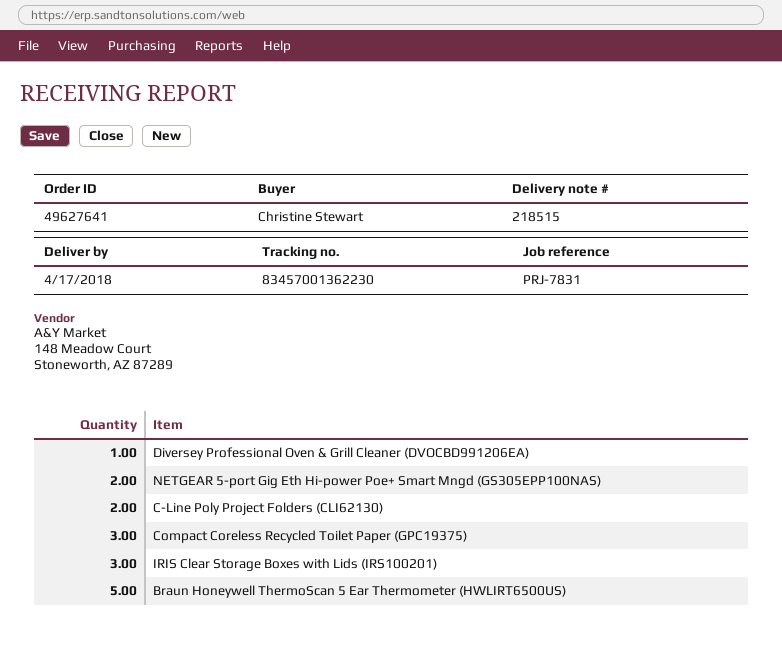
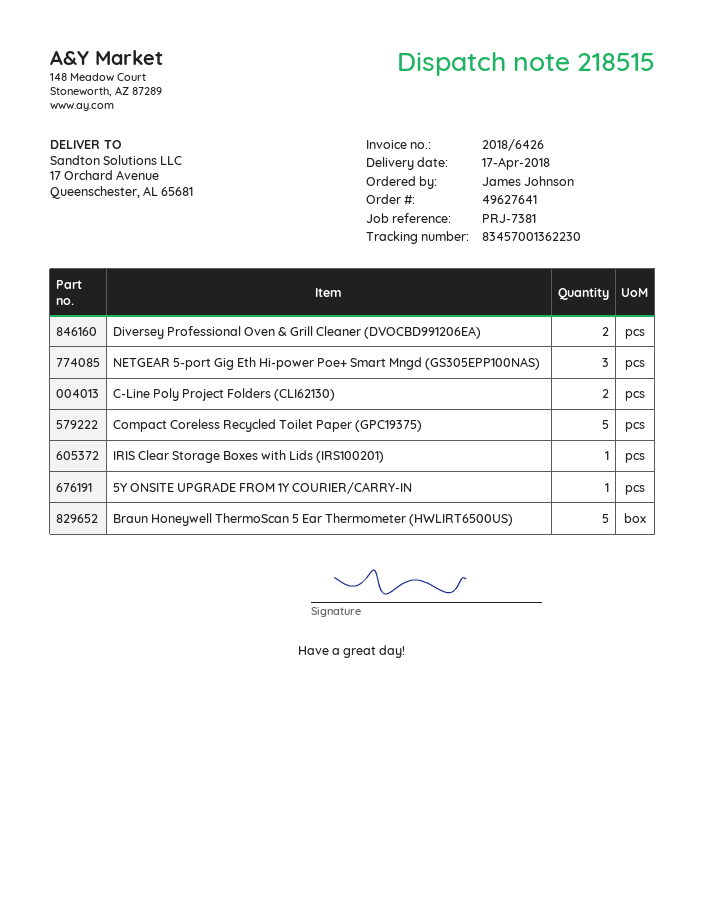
reference: PRJ-7831 -> PRJ-7381
ordered by: Christine Stewart -> James Johnson
Diversey Professional Oven & Grill Cleaner (DVOCBD991206EA): 1 -> 2
NETGEAR 5-port Gig Eth Hi-power Poe+ Smart Mngd (GS305EPP100NAS): 2 -> 3
Compact Coreless Recycled Toilet Paper (GPC19375): 3 -> 5
IRIS Clear Storage Boxes with Lids (IRS100201): 3 -> 1
5Y ONSITE UPGRADE FROM 1Y COURIER/CARRY-IN: none -> 1

